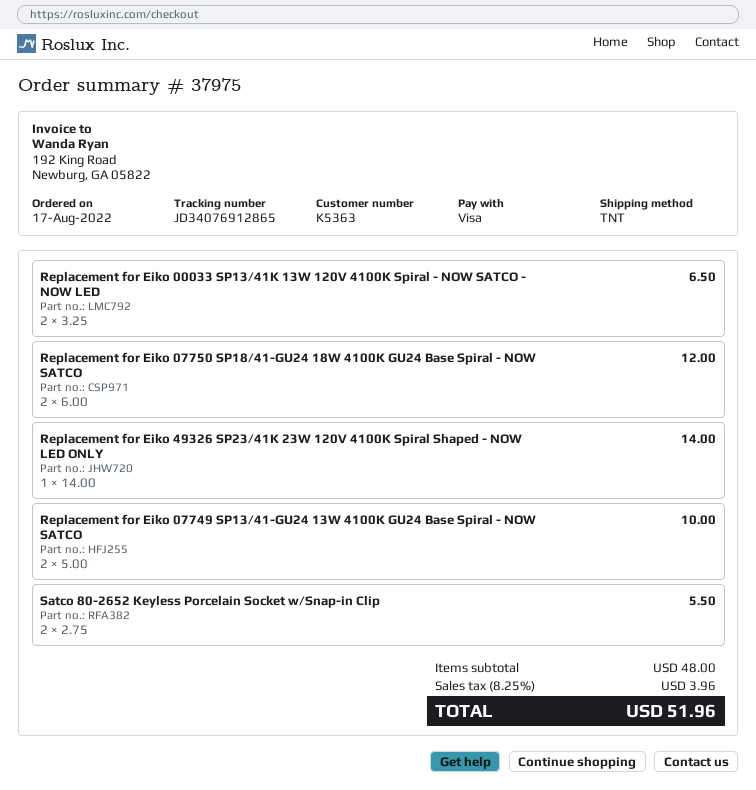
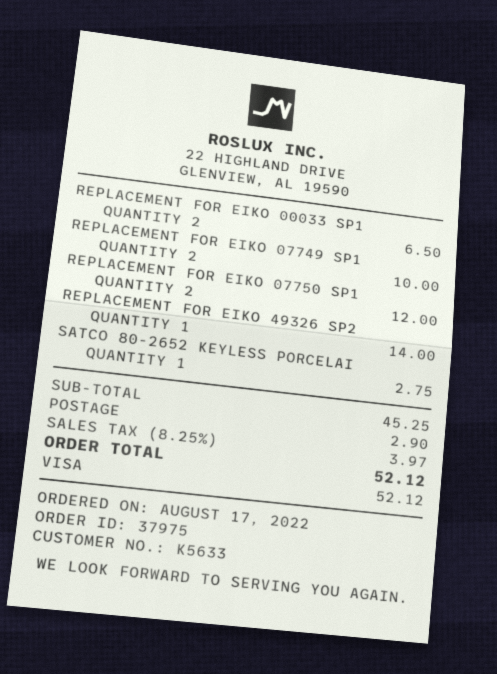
customer number: K5363 -> K5633
Satco 80-2652 Keyless Porcelain Socket w/Snap-in Clip: 2 for 5.50 -> 1 for 2.75
subtotal: 48.00 -> 45.25
shipping: none -> 2.90
tax: 8.25% = 3.96 -> 8.25% = 3.97
total: 51.96 -> 52.12

